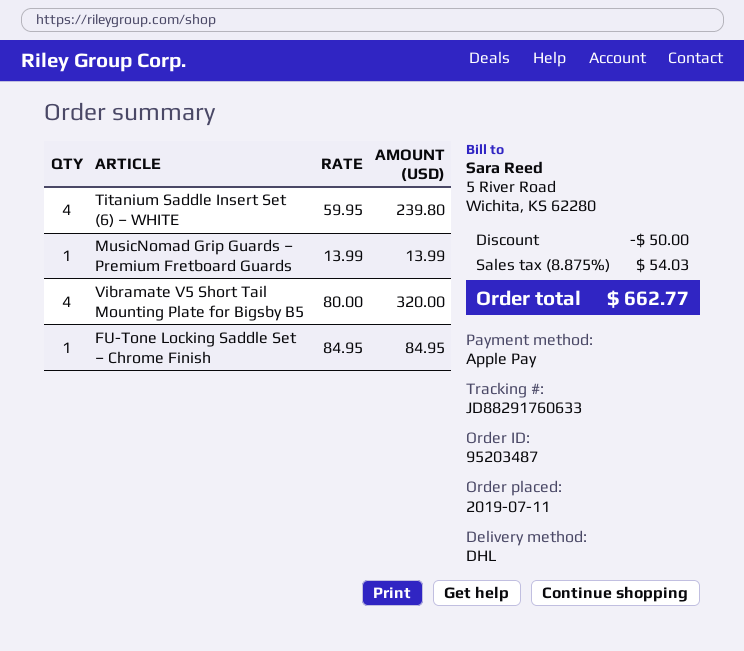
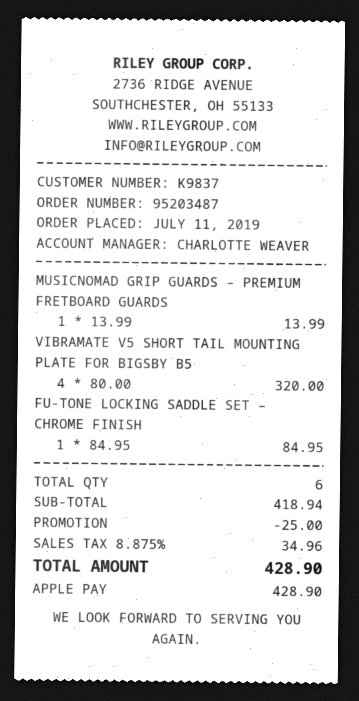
Titanium Saddle Insert Set (6) – WHITE: 4 x 59.95 = 239.80 -> none
discount: 50.00 -> 25.00
tax: 8.875% = 54.03 -> 8.875% = 34.96
total: 662.77 -> 428.90

